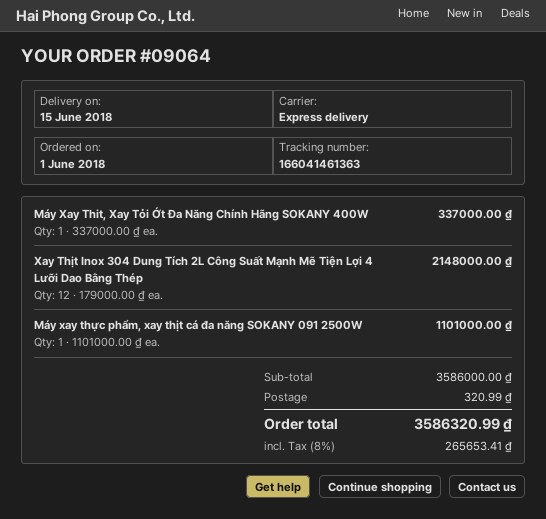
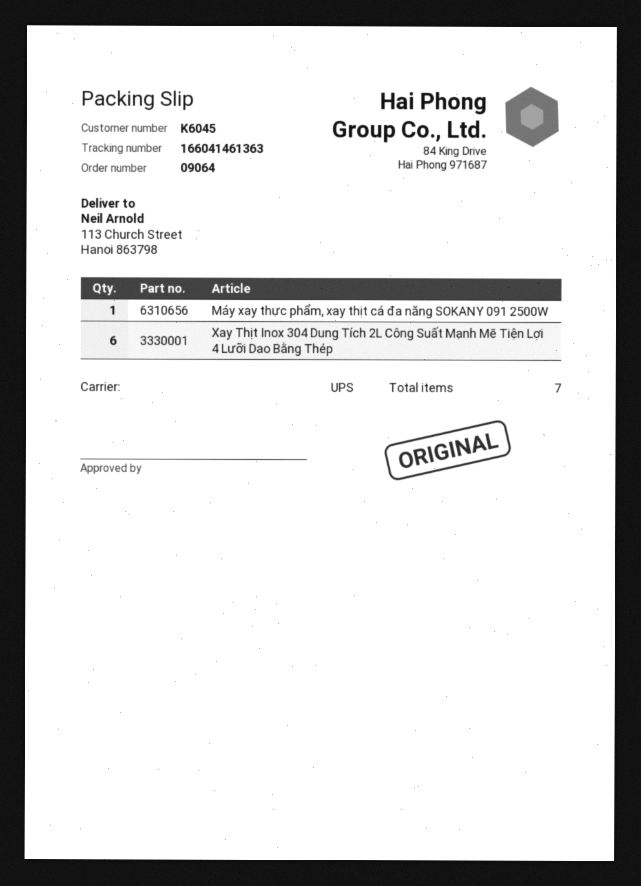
shipping method: express -> UPS
Máy Xay Thit, Xay Tỏi Ớt Đa Năng Chính Hãng SOKANY 400W: 1 -> none
Xay Thịt Inox 304 Dung Tích 2L Công Suất Mạnh Mẽ Tiện Lợi 4 Lưỡi Dao Bằng Thép: 12 -> 6

